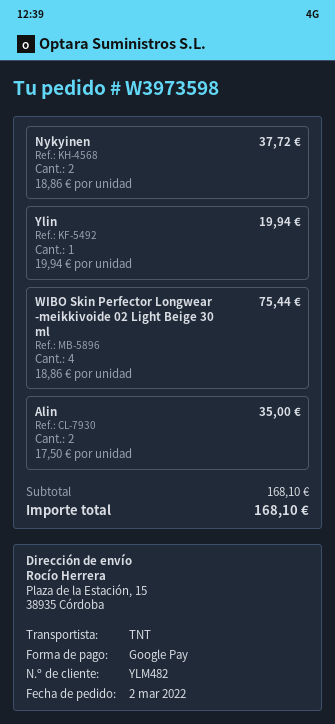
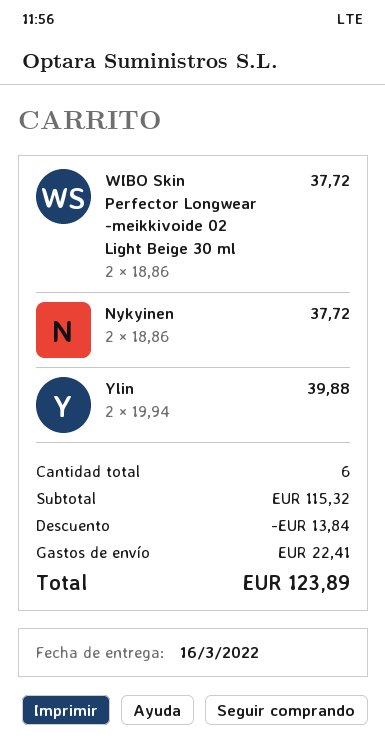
Ylin: 1 x 19.94 = 19.94 -> 2 x 19.94 = 39.88
WIBO Skin Perfector Longwear -meikkivoide 02 Light Beige 30 ml: 4 x 18.86 = 75.44 -> 2 x 18.86 = 37.72
Alin: 2 x 17.50 = 35.00 -> none
subtotal: 168.10 -> 115.32
discount: none -> 13.84
shipping: none -> 22.41
total: 168.10 -> 123.89

